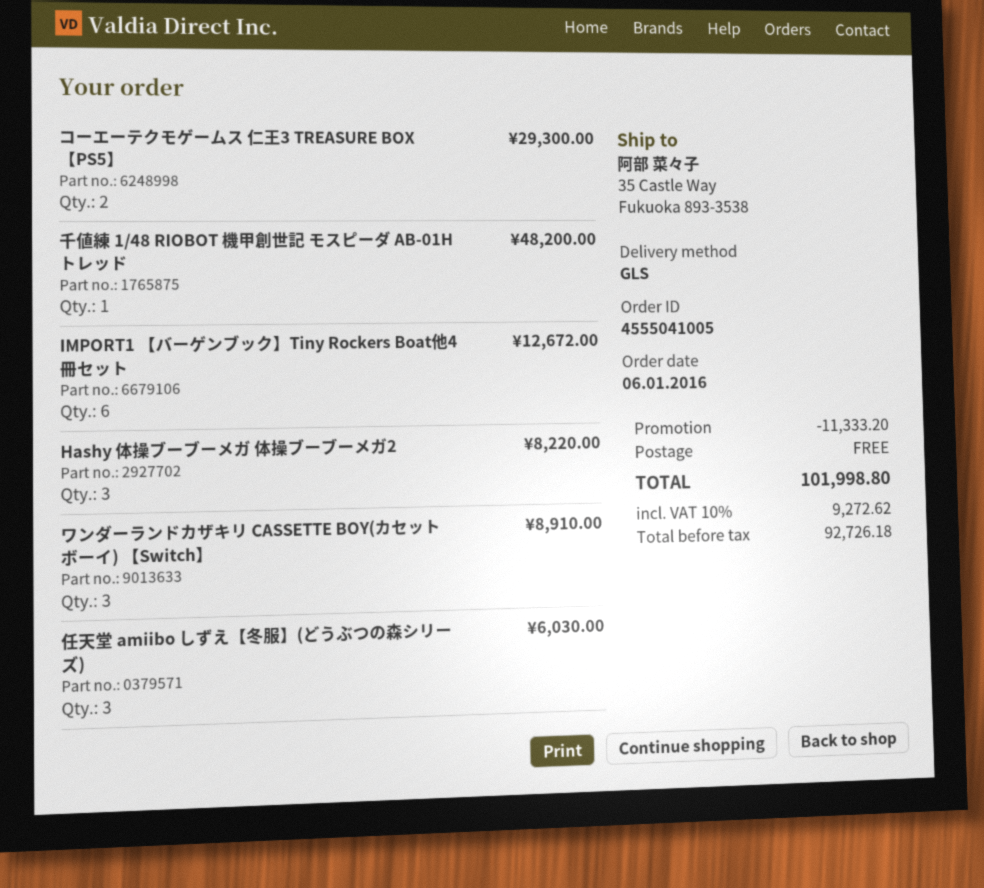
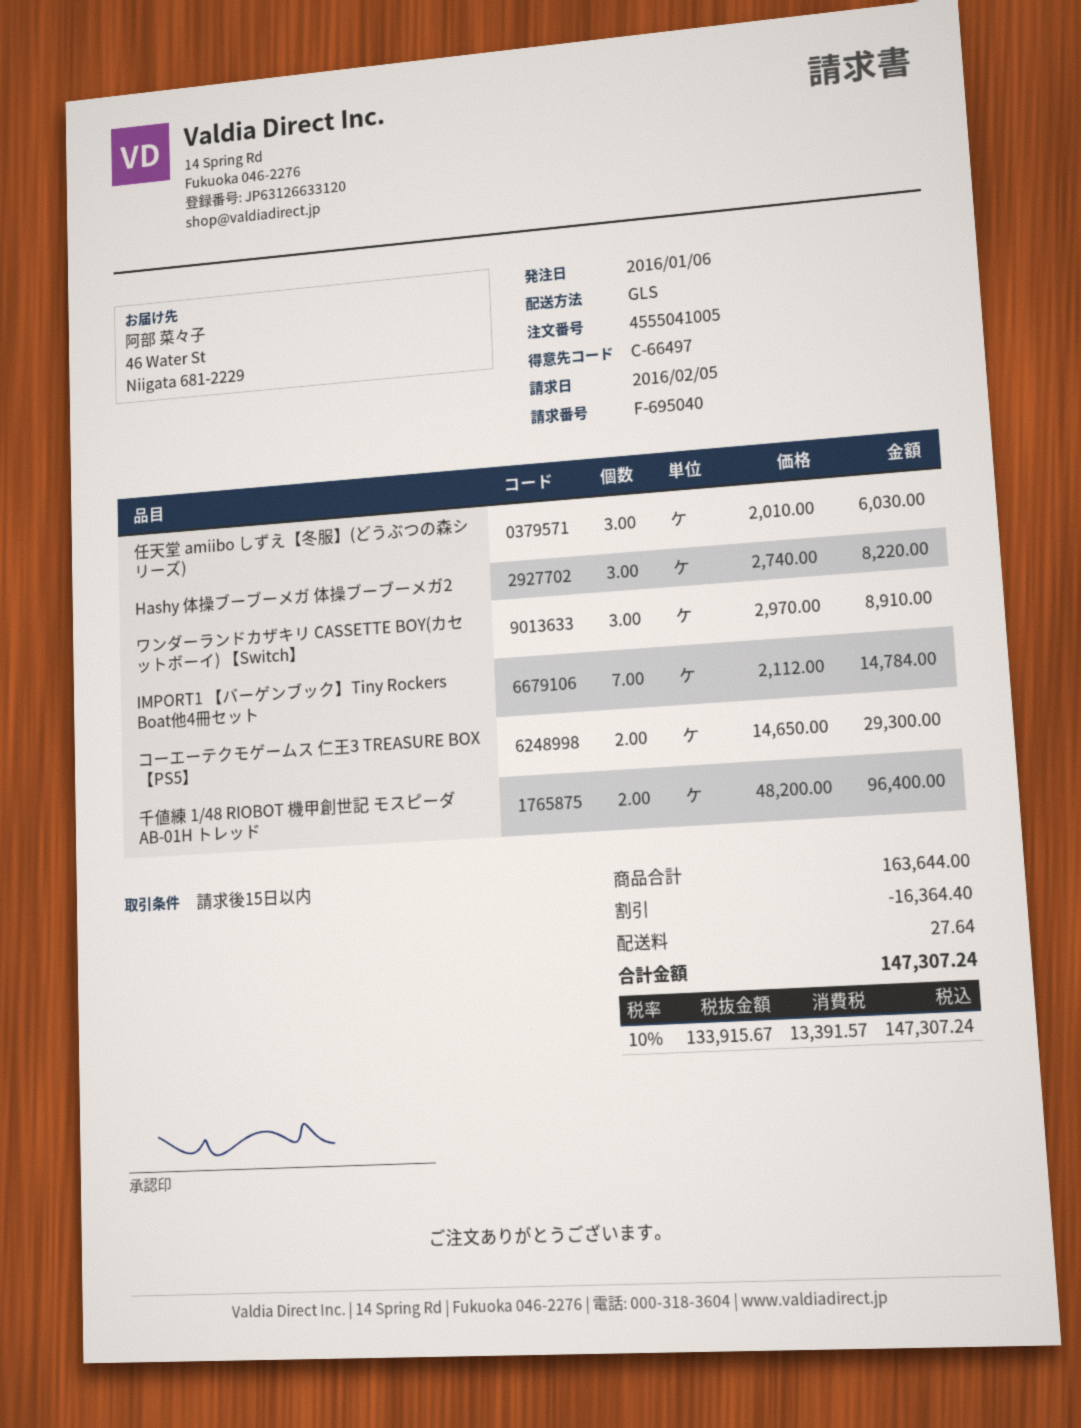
ship to: 35 Castle Way, Fukuoka 893-3538 -> 46 Water St, Niigata 681-2229
千値練 1/48 RIOBOT 機甲創世記 モスピーダ AB-01H トレッド: 1 for 48200.00 -> 2 for 96400.00
IMPORT1 【バーゲンブック】Tiny Rockers Boat他4冊セット: 6 for 12672.00 -> 7 for 14784.00
discount: 11333.20 -> 16364.40
shipping: 0.00 -> 27.64
net: 92726.18 -> 133915.67
tax: 10% = 9272.62 -> 10% = 13391.57
total: 101998.80 -> 147307.24

